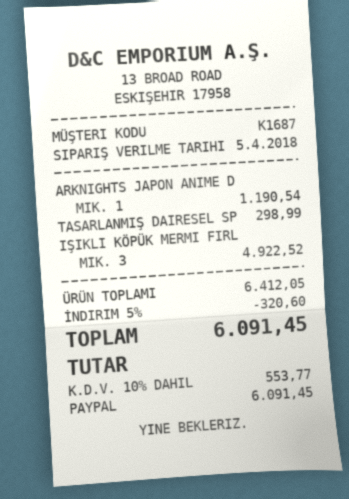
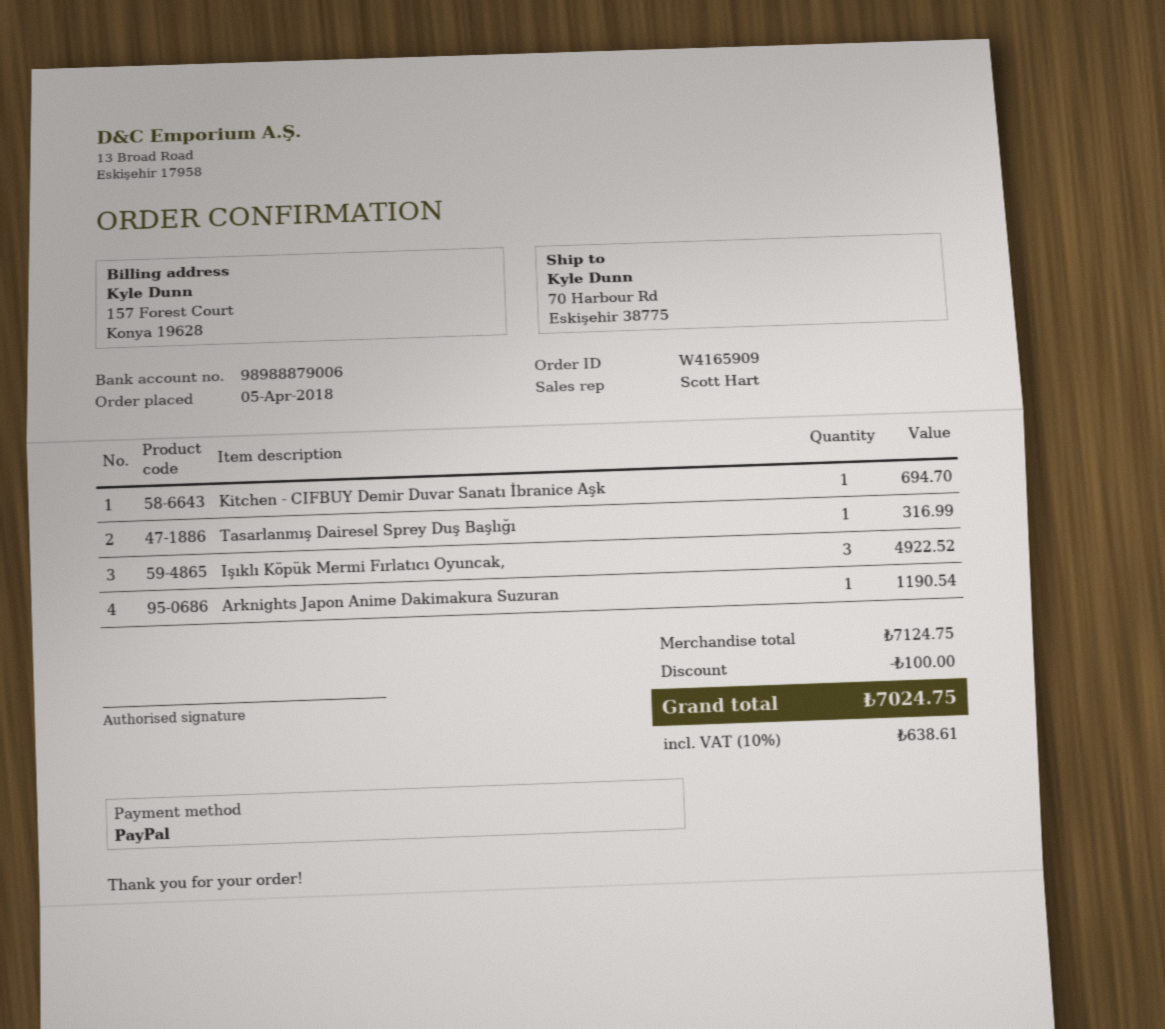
TASARLANMIŞ DAIRESEL SP: 1 for 298.99 -> 1 for 316.99
Kitchen - CIFBUY Demir Duvar Sanatı İbranice Aşk: none -> 1 for 694.70
subtotal: 6412.05 -> 7124.75
discount: 320.60 -> 100.00
tax: 10% = 553.77 -> 10% = 638.61
total: 6091.45 -> 7024.75

